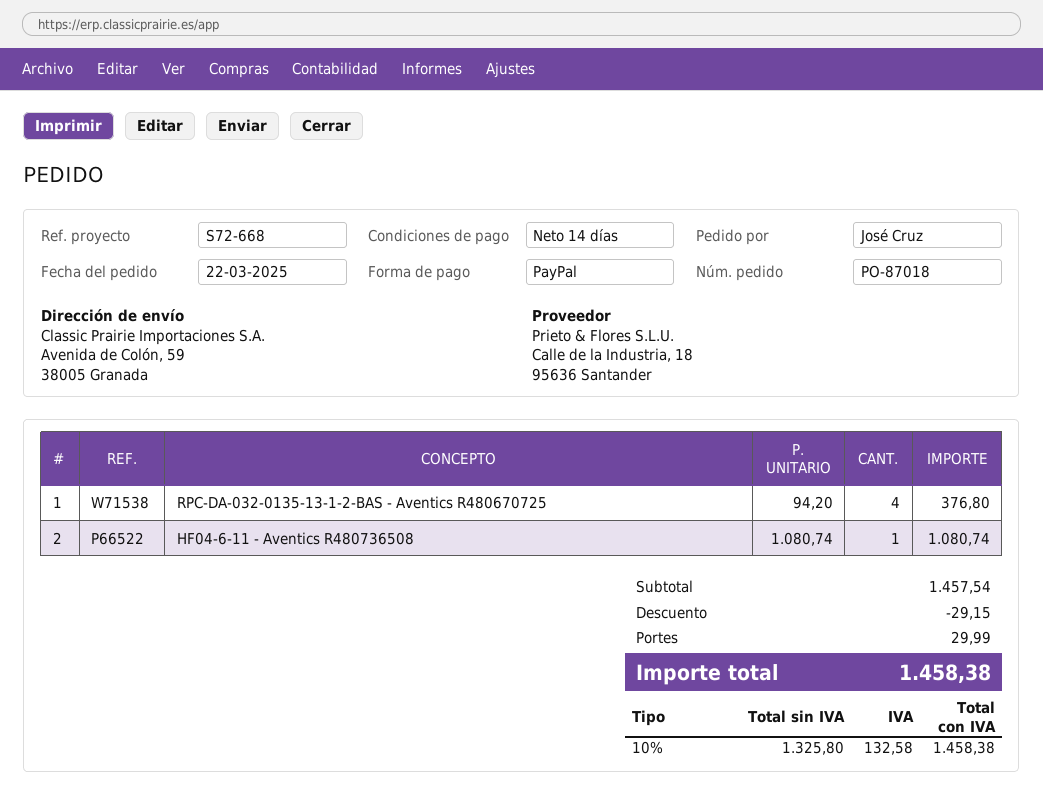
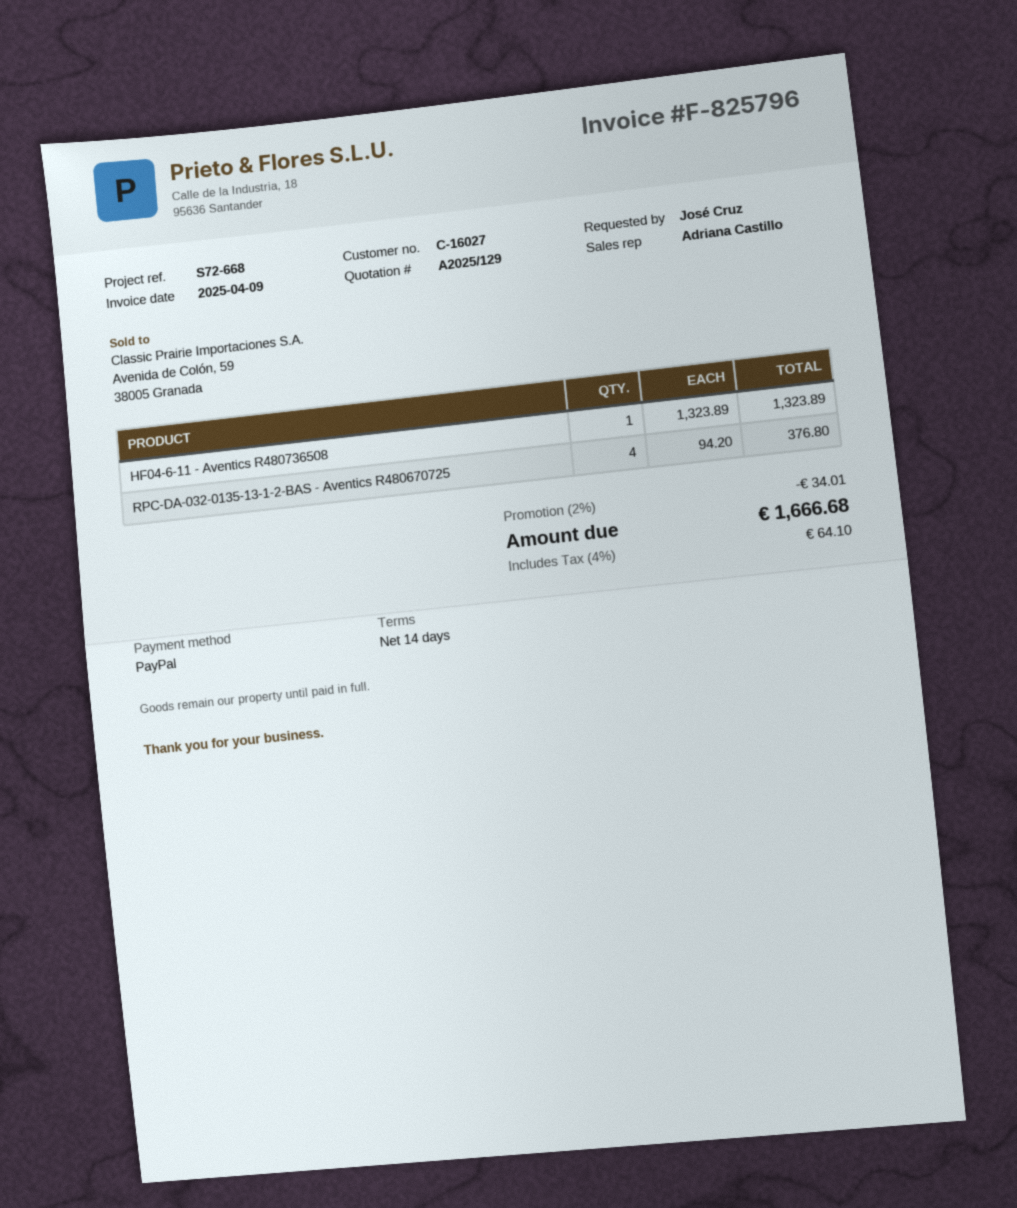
HF04-6-11 - Aventics R480736508: 1 x 1080.74 = 1080.74 -> 1 x 1323.89 = 1323.89
discount: 29.15 -> 34.01
shipping: 29.99 -> none
tax: 10% = 132.58 -> 4% = 64.10
total: 1458.38 -> 1666.68

